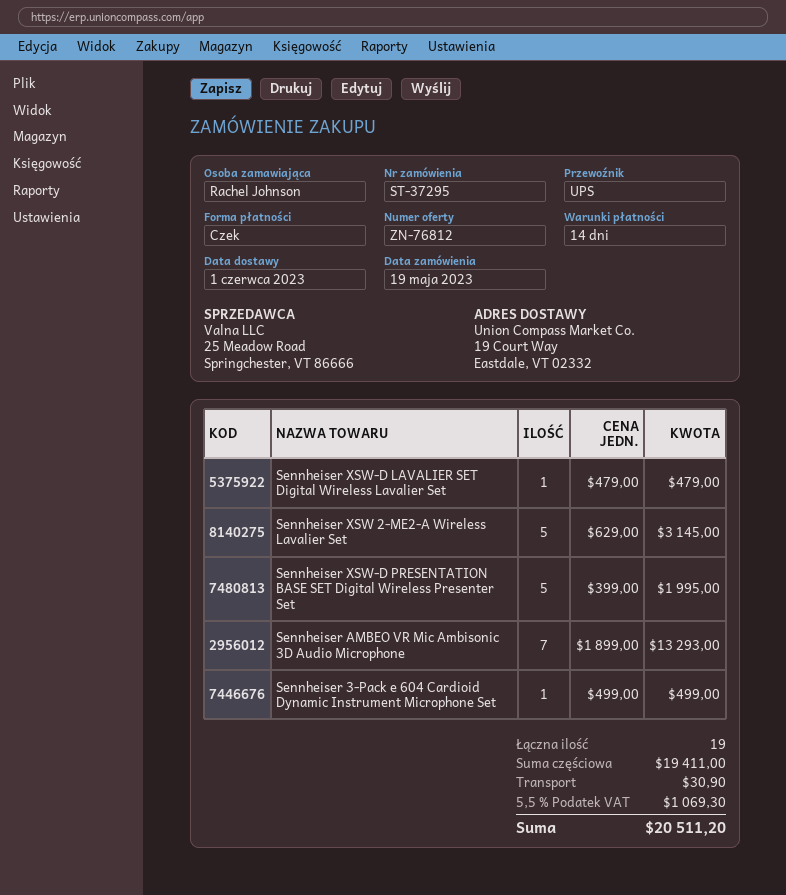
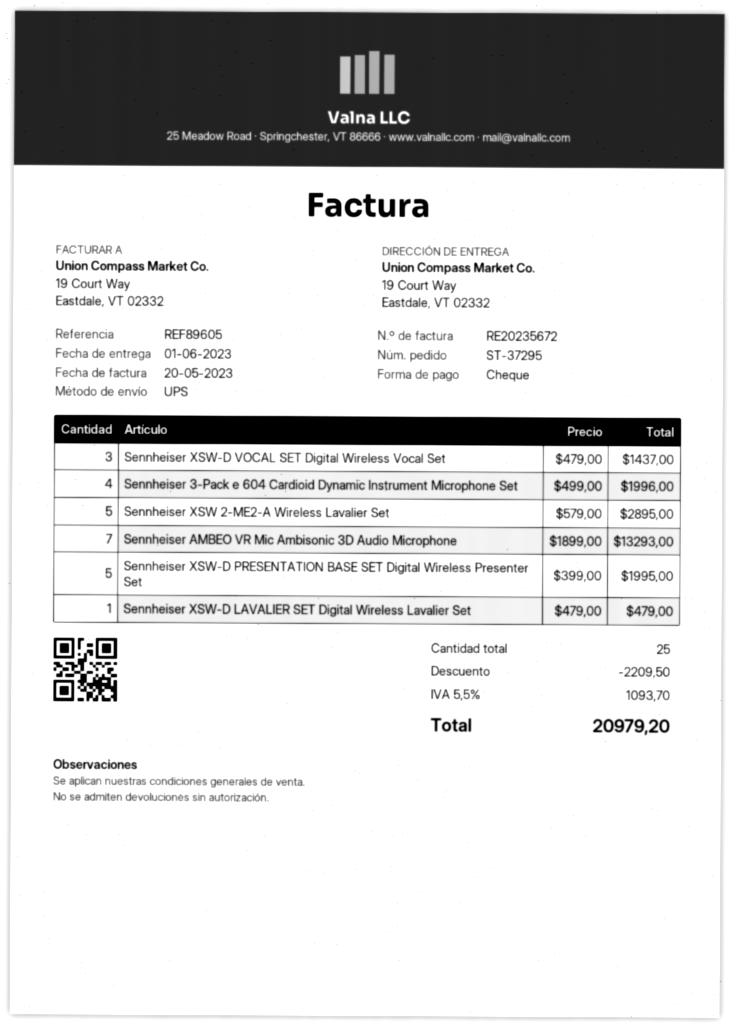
Sennheiser XSW 2-ME2-A Wireless Lavalier Set: 5 x 629.00 = 3145.00 -> 5 x 579.00 = 2895.00
Sennheiser 3-Pack e 604 Cardioid Dynamic Instrument Microphone Set: 1 x 499.00 = 499.00 -> 4 x 499.00 = 1996.00
Sennheiser XSW-D VOCAL SET Digital Wireless Vocal Set: none -> 3 x 479.00 = 1437.00
total quantity: 19 -> 25
discount: none -> 2209.50
shipping: 30.90 -> none
tax: 5.5% = 1069.30 -> 5.5% = 1093.70
total: 20511.20 -> 20979.20

